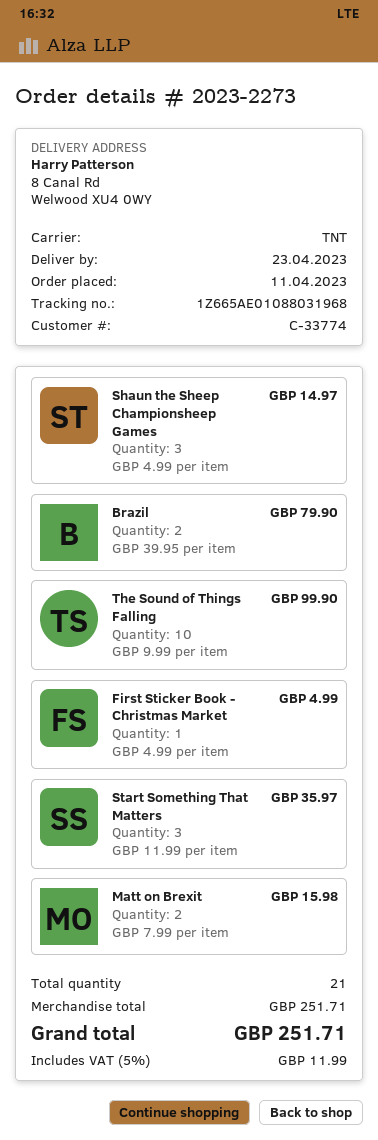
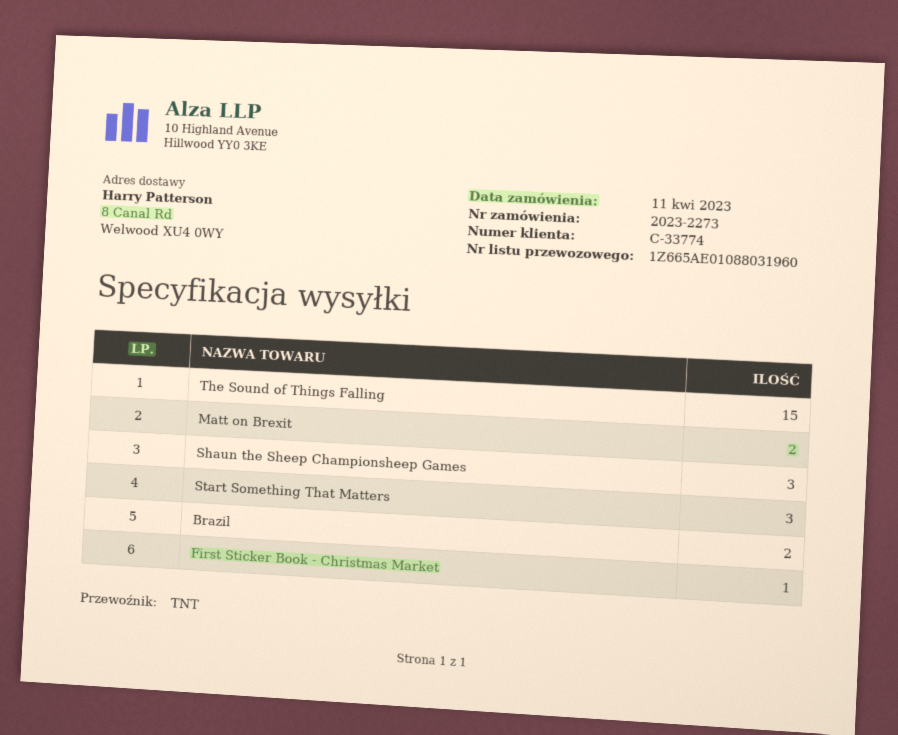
tracking number: 1Z665AE01088031968 -> 1Z665AE01088031960
The Sound of Things Falling: 10 -> 15

